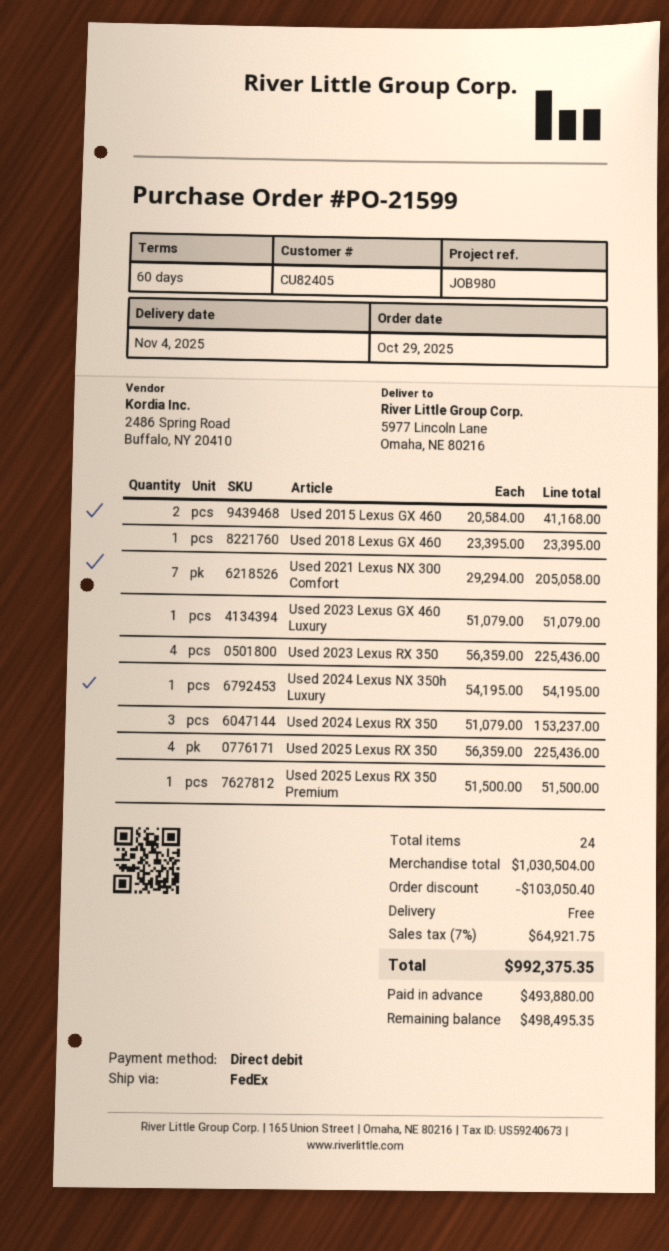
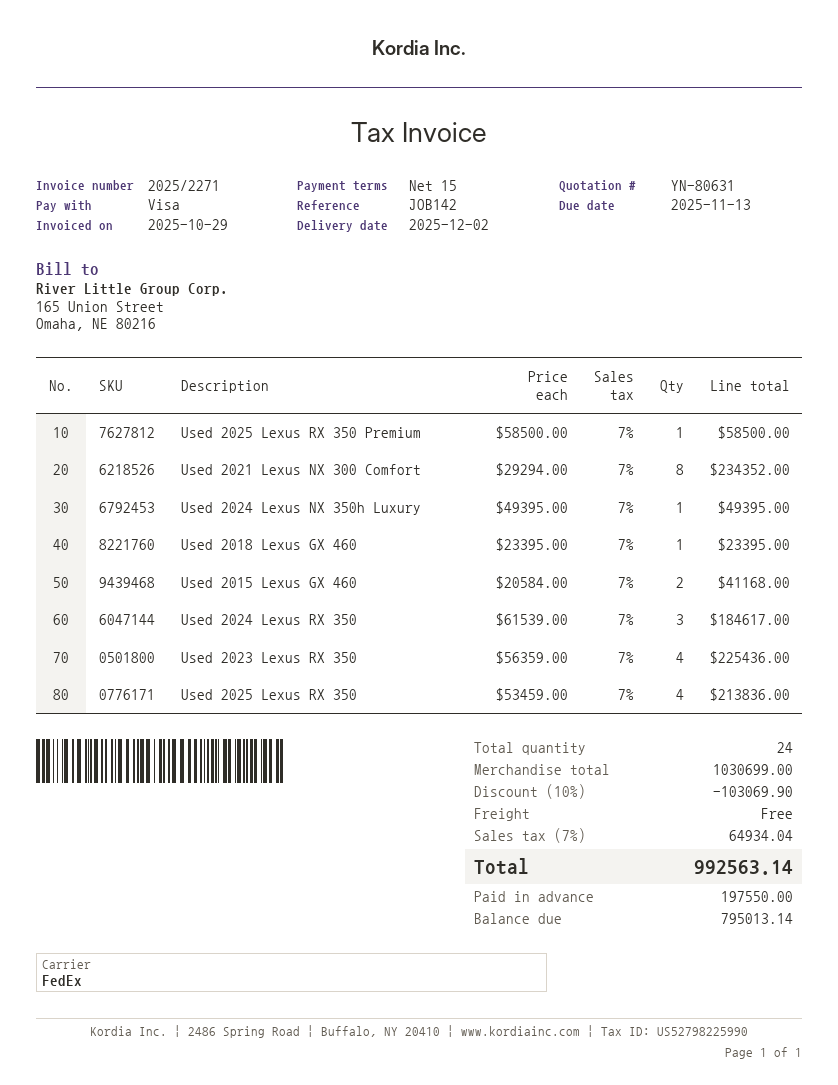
delivery date: 2025-11-04 -> 2025-12-02
payment terms: 60 days -> 15 days
reference: JOB980 -> JOB142
payment method: direct debit -> Visa
Used 2021 Lexus NX 300 Comfort: 7 x 29294.00 = 205058.00 -> 8 x 29294.00 = 234352.00
Used 2023 Lexus GX 460 Luxury: 1 x 51079.00 = 51079.00 -> none
Used 2024 Lexus NX 350h Luxury: 1 x 54195.00 = 54195.00 -> 1 x 49395.00 = 49395.00
Used 2024 Lexus RX 350: 3 x 51079.00 = 153237.00 -> 3 x 61539.00 = 184617.00
Used 2025 Lexus RX 350: 4 x 56359.00 = 225436.00 -> 4 x 53459.00 = 213836.00
Used 2025 Lexus RX 350 Premium: 1 x 51500.00 = 51500.00 -> 1 x 58500.00 = 58500.00
subtotal: 1030504.00 -> 1030699.00
discount: 103050.40 -> 103069.90
tax: 7% = 64921.75 -> 7% = 64934.04
total: 992375.35 -> 992563.14
deposit: 493880.00 -> 197550.00
balance: 498495.35 -> 795013.14

